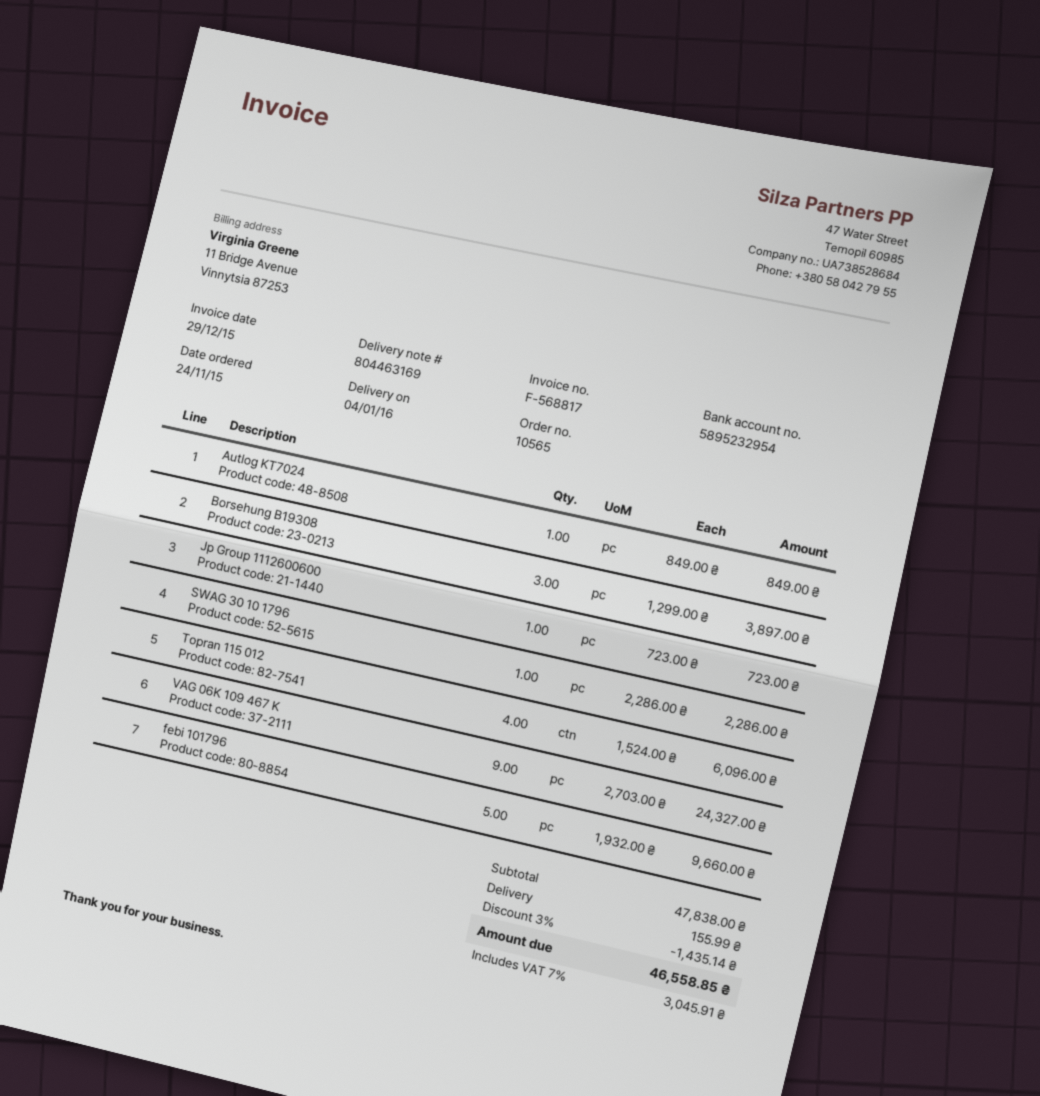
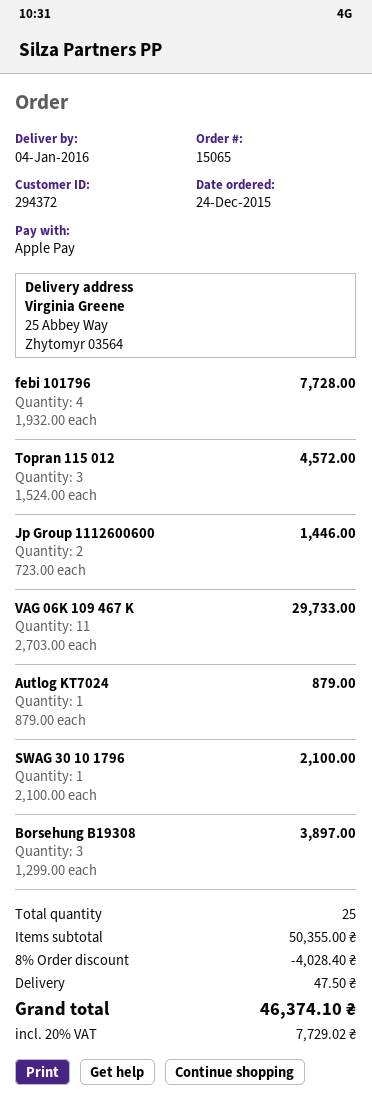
order number: 10565 -> 15065
order date: 2015-11-24 -> 2015-12-24
Autlog KT7024: 1 x 849.00 = 849.00 -> 1 x 879.00 = 879.00
Jp Group 1112600600: 1 x 723.00 = 723.00 -> 2 x 723.00 = 1446.00
SWAG 30 10 1796: 1 x 2286.00 = 2286.00 -> 1 x 2100.00 = 2100.00
Topran 115 012: 4 x 1524.00 = 6096.00 -> 3 x 1524.00 = 4572.00
VAG 06K 109 467 K: 9 x 2703.00 = 24327.00 -> 11 x 2703.00 = 29733.00
febi 101796: 5 x 1932.00 = 9660.00 -> 4 x 1932.00 = 7728.00
subtotal: 47838.00 -> 50355.00
discount: 3% = 1435.14 -> 8% = 4028.40
shipping: 155.99 -> 47.50
tax: 7% = 3045.91 -> 20% = 7729.02
total: 46558.85 -> 46374.10

